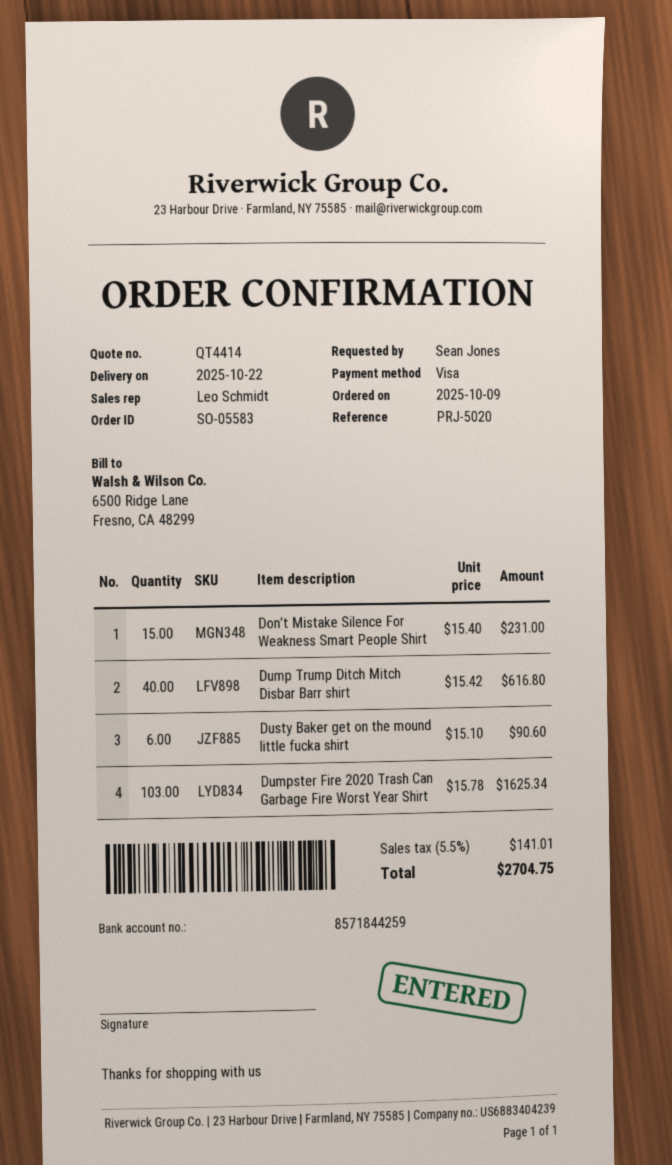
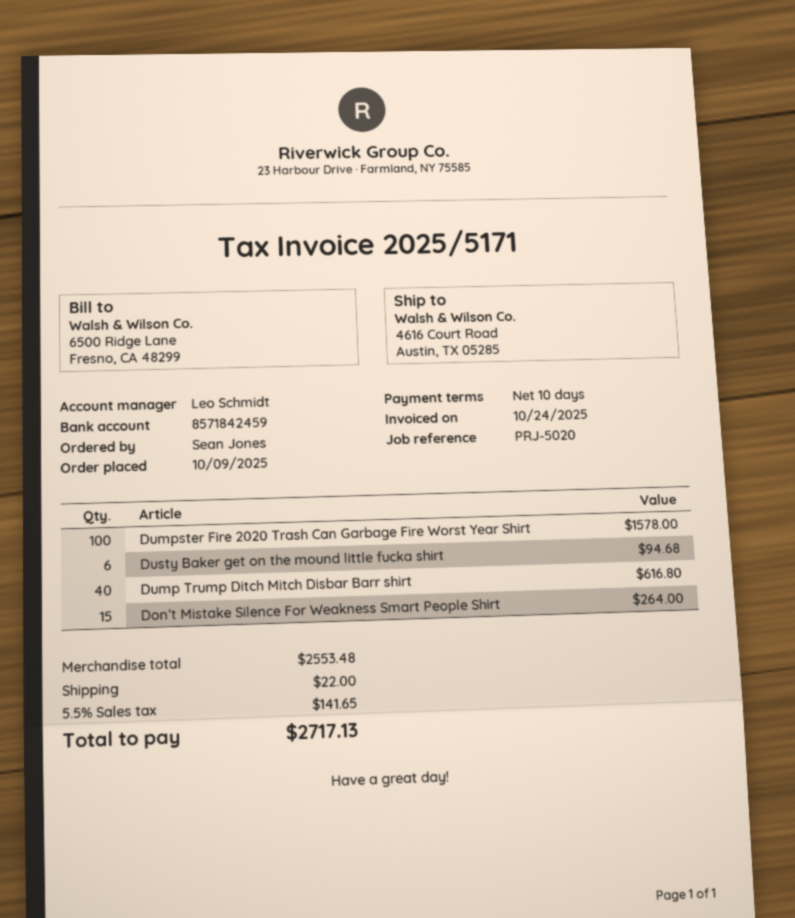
bank account: 8571844259 -> 8571842459
Don’t Mistake Silence For Weakness Smart People Shirt: 15 for 231.00 -> 15 for 264.00
Dusty Baker get on the mound little fucka shirt: 6 for 90.60 -> 6 for 94.68
Dumpster Fire 2020 Trash Can Garbage Fire Worst Year Shirt: 103 for 1625.34 -> 100 for 1578.00
shipping: none -> 22.00
tax: 5.5% = 141.01 -> 5.5% = 141.65
total: 2704.75 -> 2717.13

